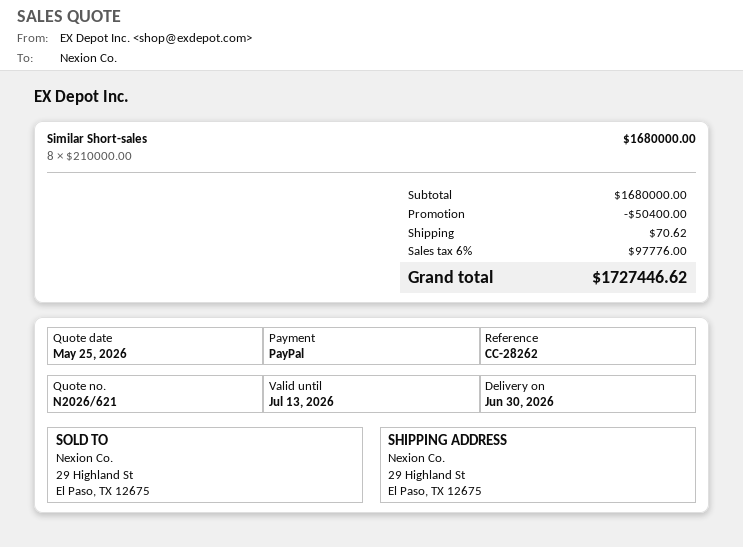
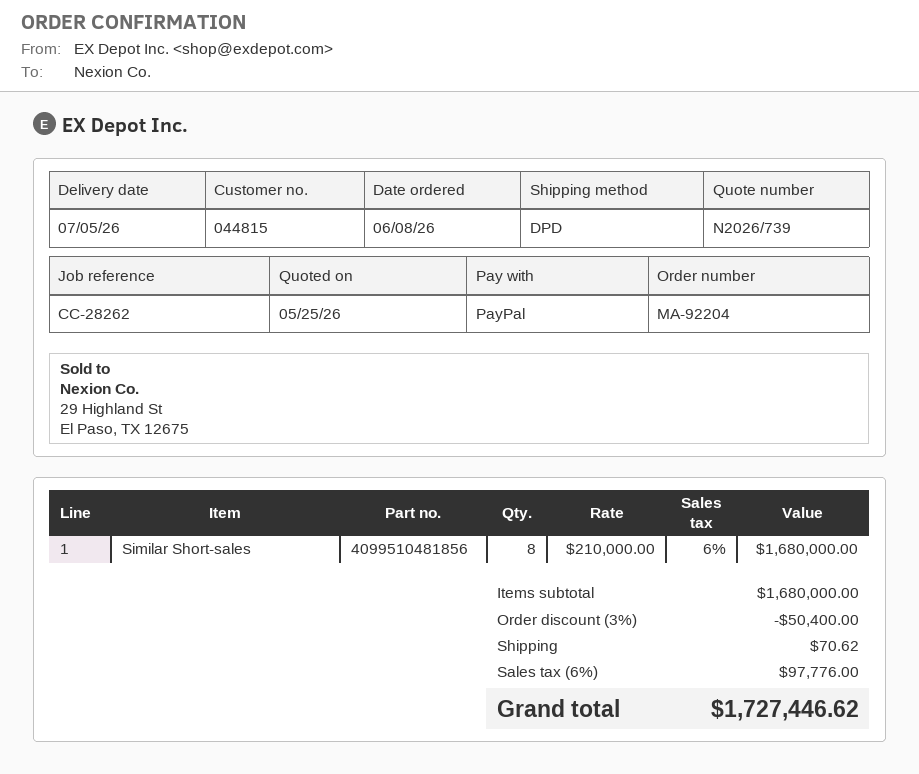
quote number: N2026/621 -> N2026/739
delivery date: 2026-06-30 -> 2026-07-05

